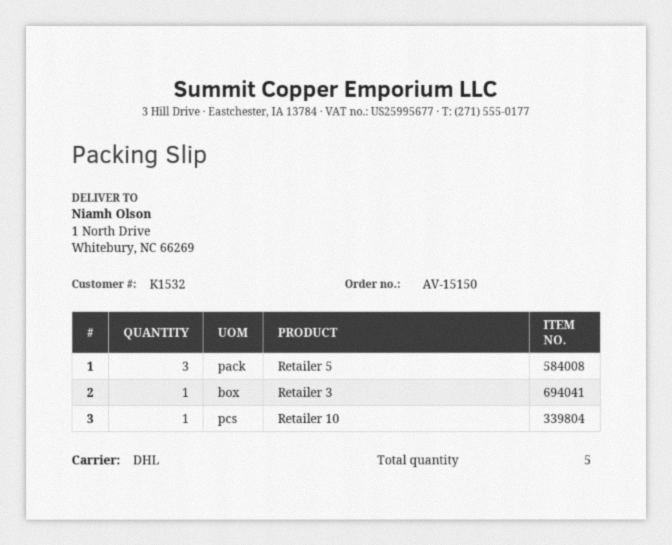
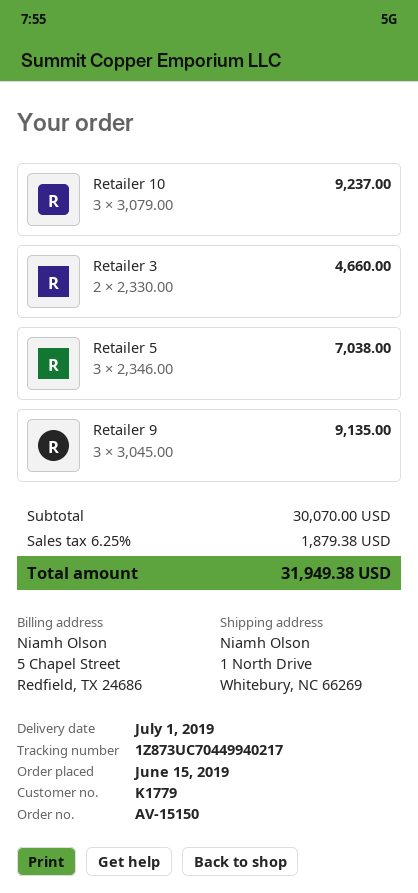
customer number: K1532 -> K1779
Retailer 3: 1 -> 2
Retailer 10: 1 -> 3
Retailer 9: none -> 3

